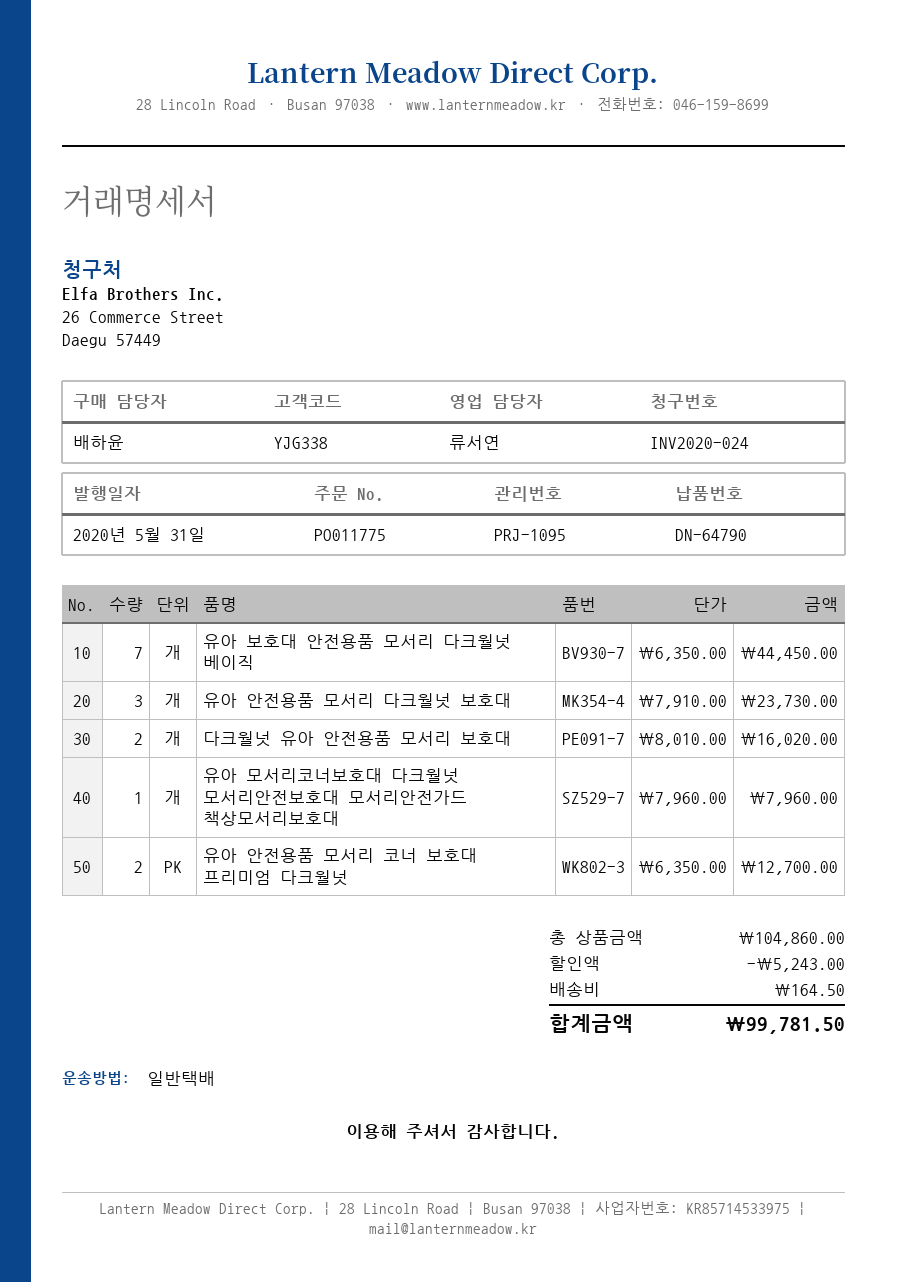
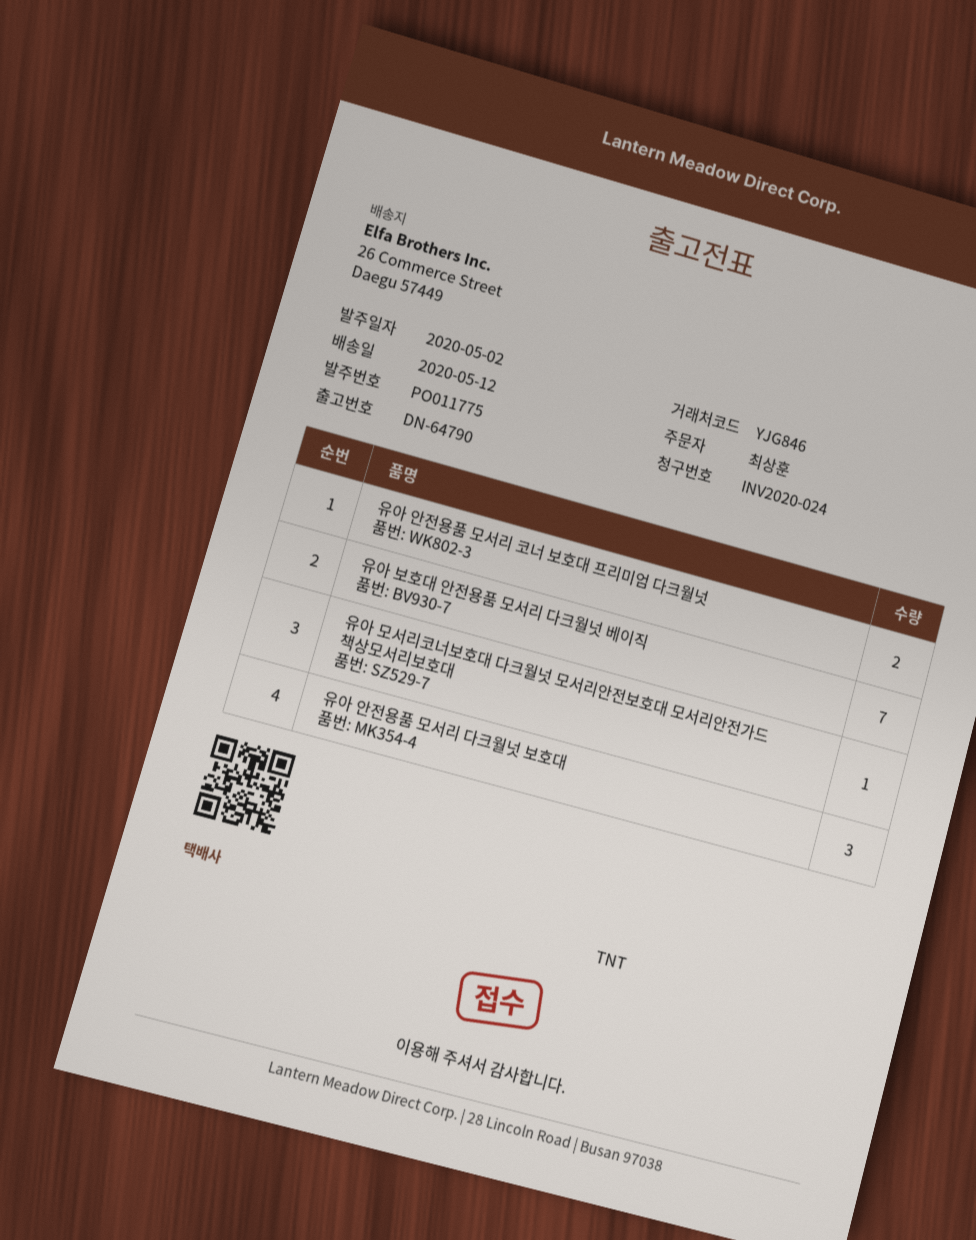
customer number: YJG338 -> YJG846
ordered by: 배하윤 -> 최상훈
shipping method: standard -> TNT
다크월넛 유아 안전용품 모서리 보호대: 2 -> none

